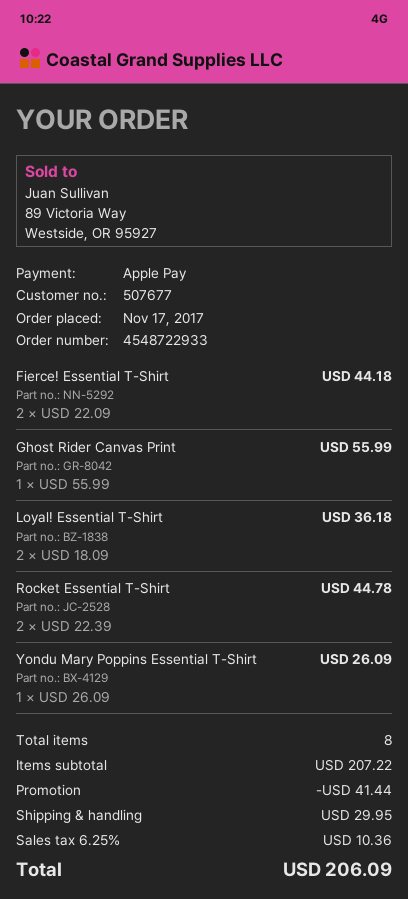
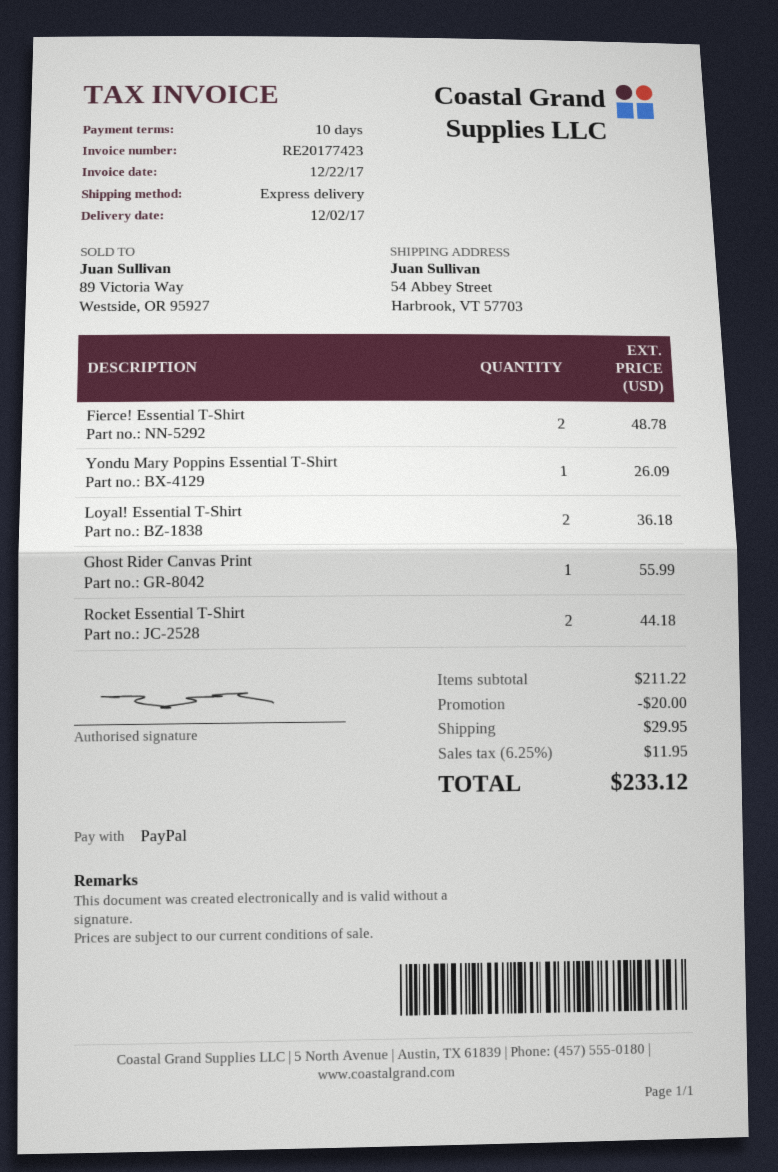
payment method: Apple Pay -> PayPal
Fierce! Essential T-Shirt: 2 for 44.18 -> 2 for 48.78
Rocket Essential T-Shirt: 2 for 44.78 -> 2 for 44.18
subtotal: 207.22 -> 211.22
discount: 41.44 -> 20.00
tax: 6.25% = 10.36 -> 6.25% = 11.95
total: 206.09 -> 233.12

